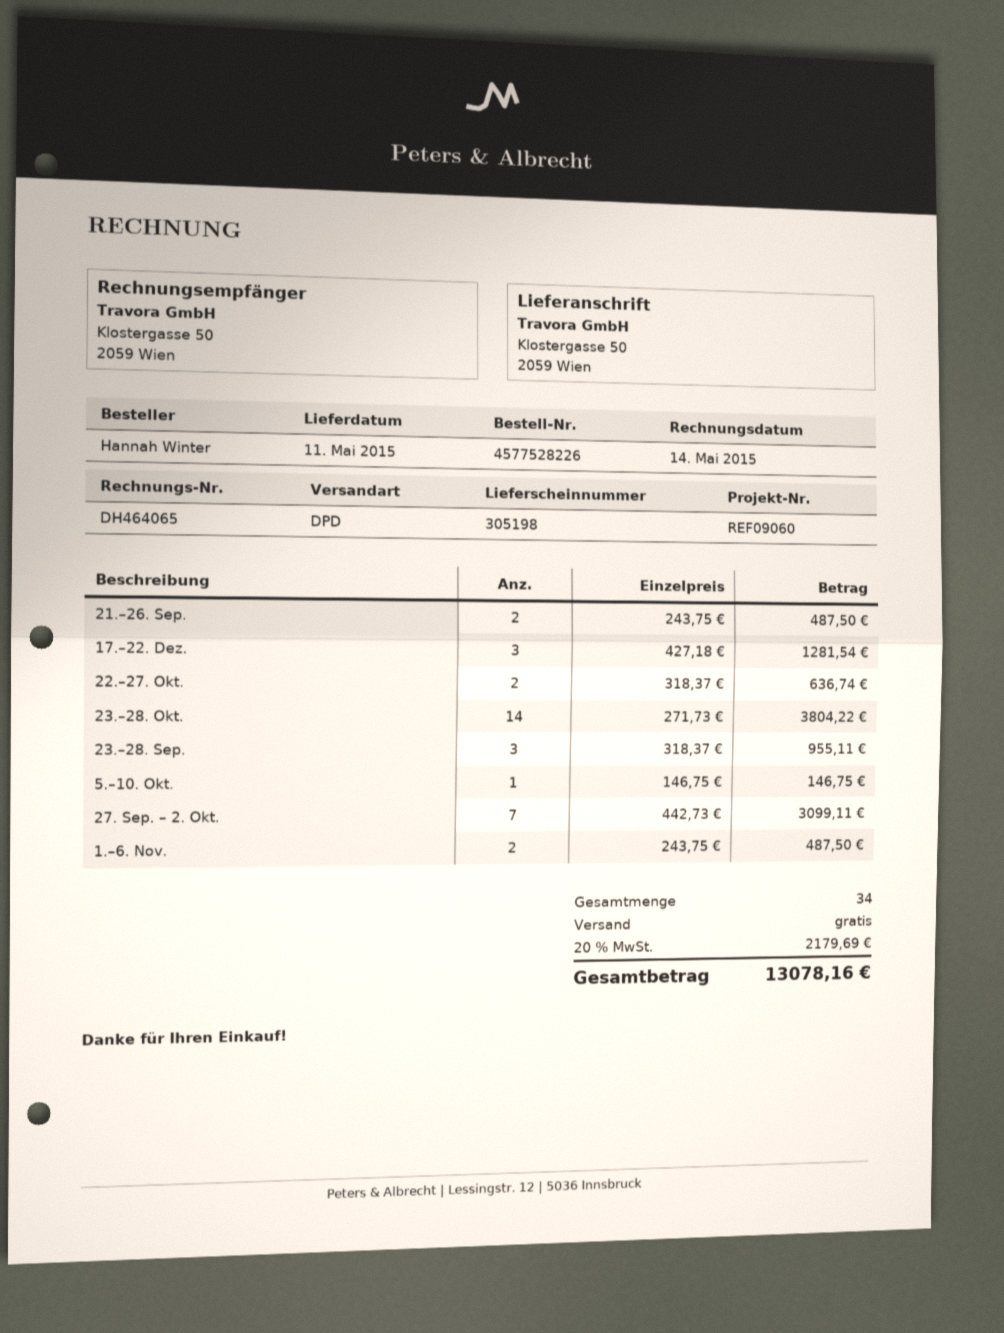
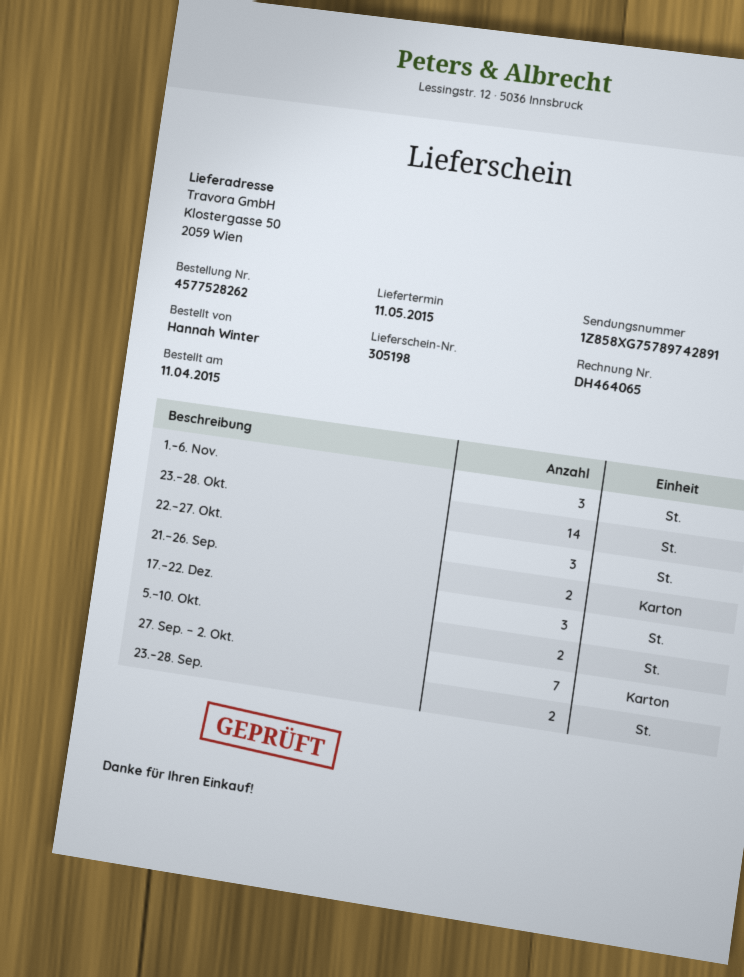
order number: 4577528226 -> 4577528262
22.–27. Okt.: 2 -> 3
23.–28. Sep.: 3 -> 2
5.–10. Okt.: 1 -> 2
1.–6. Nov.: 2 -> 3

